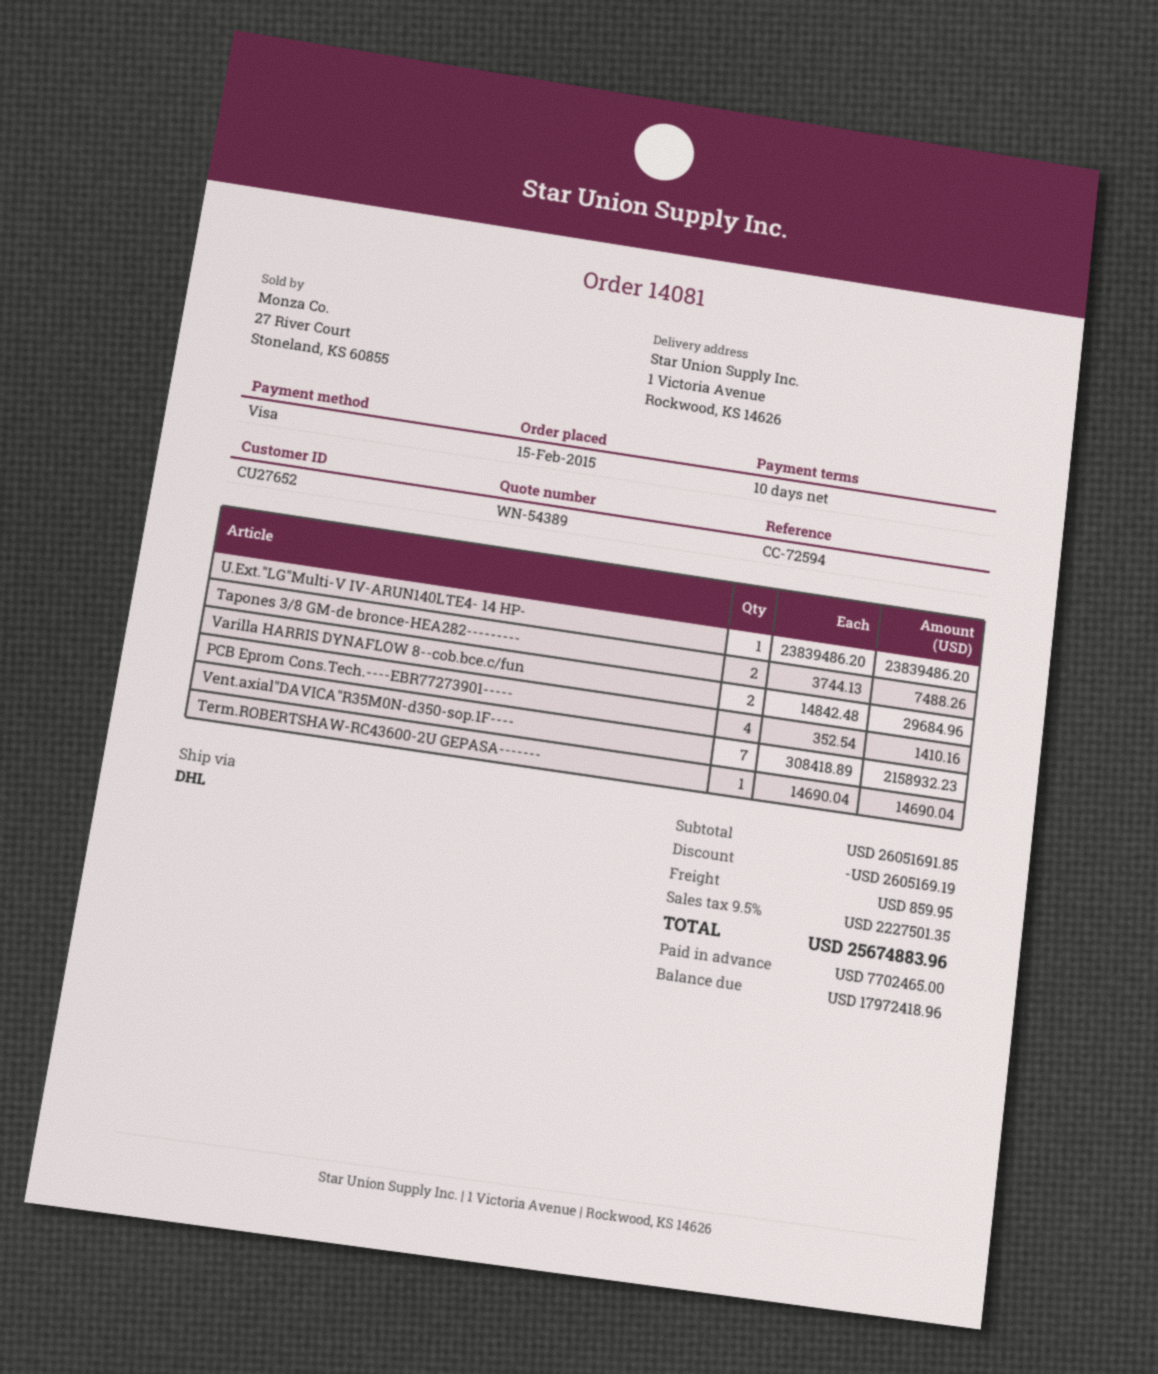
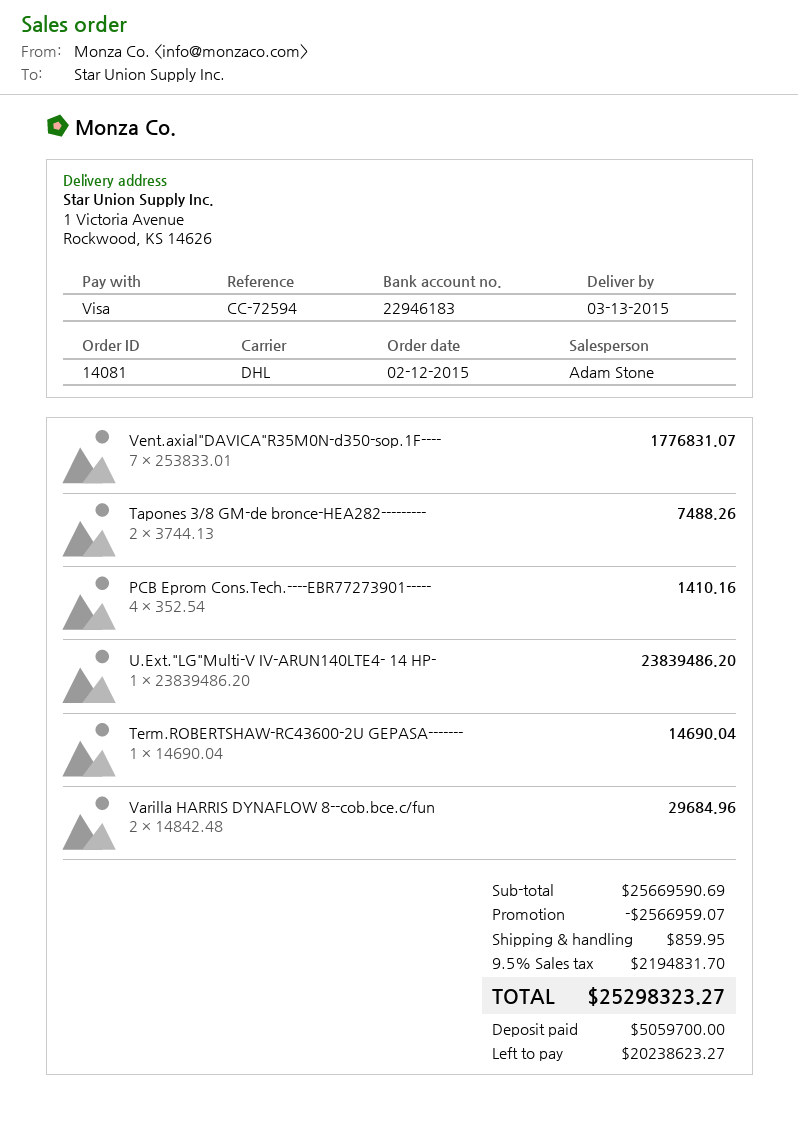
order date: 2015-02-15 -> 2015-02-12
Vent.axial"DAVICA"R35M0N-d350-sop.1F----: 7 x 308418.89 = 2158932.23 -> 7 x 253833.01 = 1776831.07
subtotal: 26051691.85 -> 25669590.69
discount: 2605169.19 -> 2566959.07
tax: 9.5% = 2227501.35 -> 9.5% = 2194831.70
total: 25674883.96 -> 25298323.27
deposit: 7702465.00 -> 5059700.00
balance: 17972418.96 -> 20238623.27

